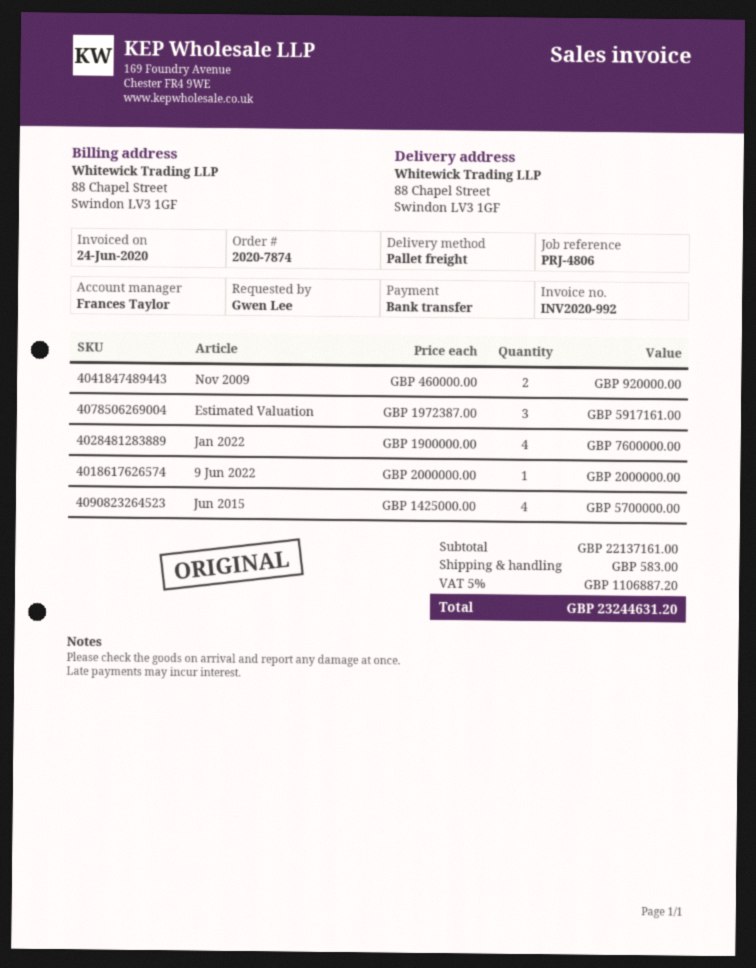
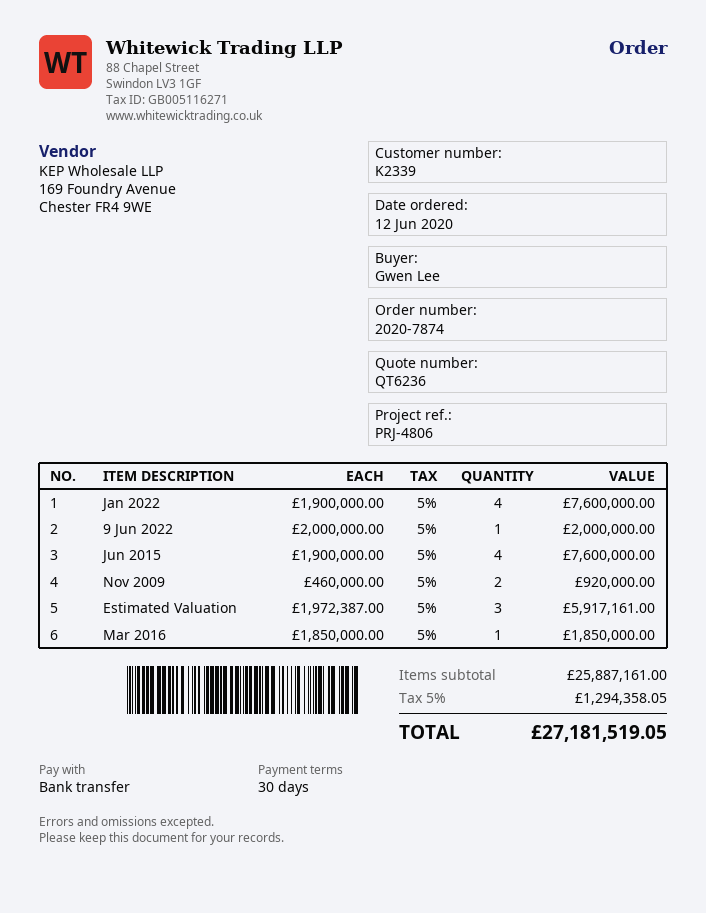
Jun 2015: 4 x 1425000.00 = 5700000.00 -> 4 x 1900000.00 = 7600000.00
Mar 2016: none -> 1 x 1850000.00 = 1850000.00
subtotal: 22137161.00 -> 25887161.00
shipping: 583.00 -> none
tax: 5% = 1106887.20 -> 5% = 1294358.05
total: 23244631.20 -> 27181519.05

